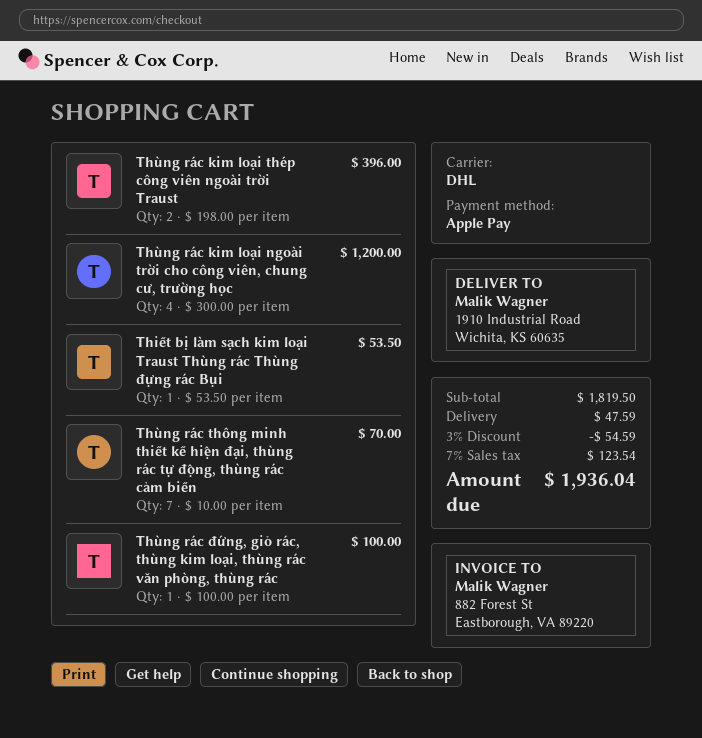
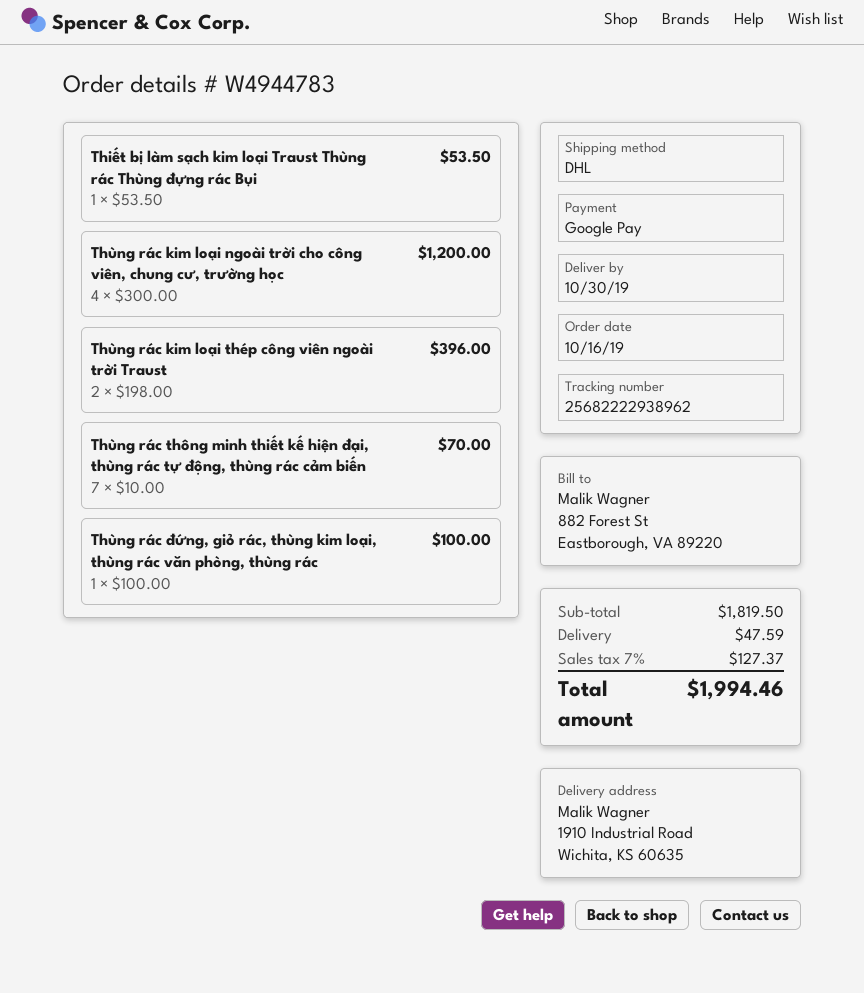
payment method: Apple Pay -> Google Pay
discount: 3% = 54.59 -> none
tax: 7% = 123.54 -> 7% = 127.37
total: 1936.04 -> 1994.46

